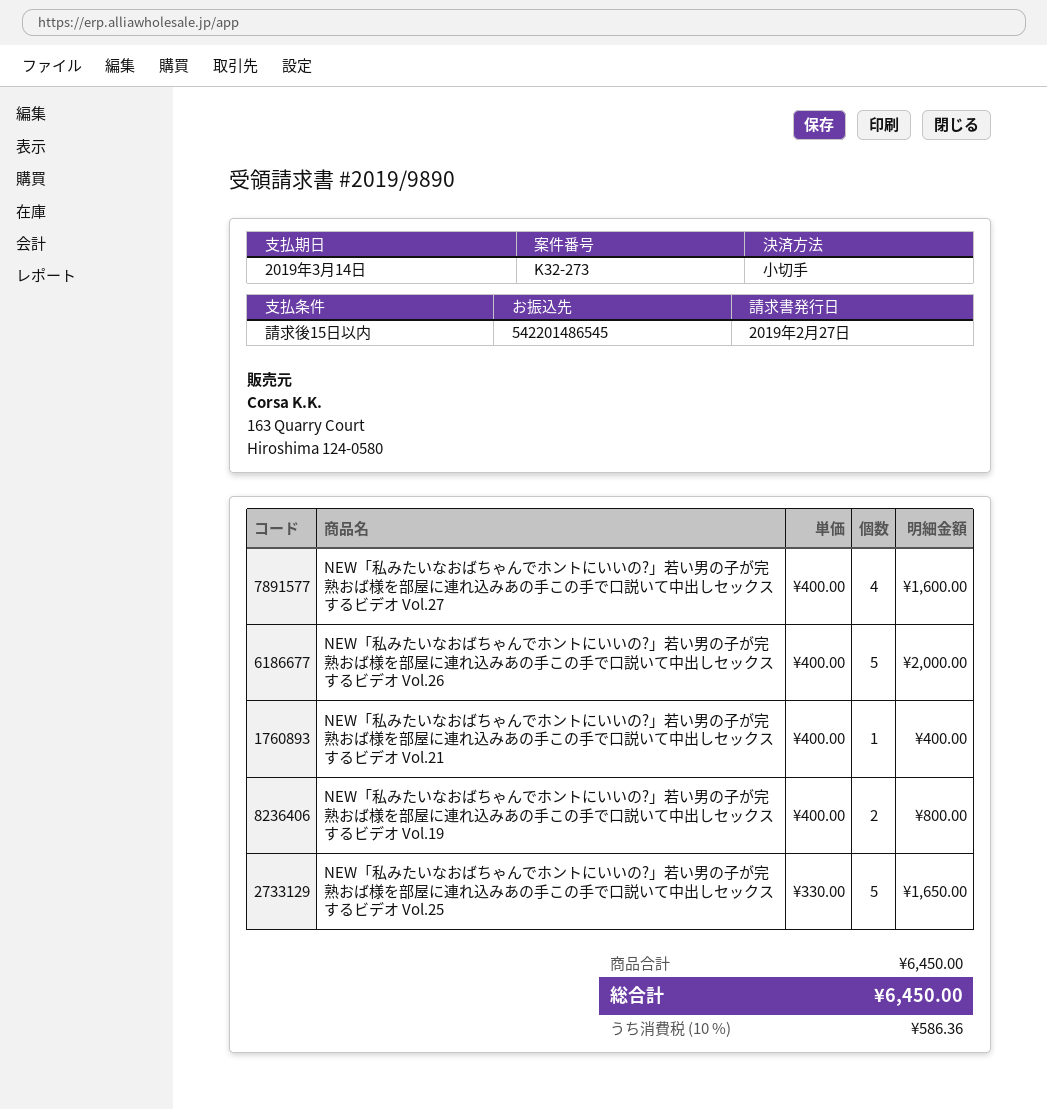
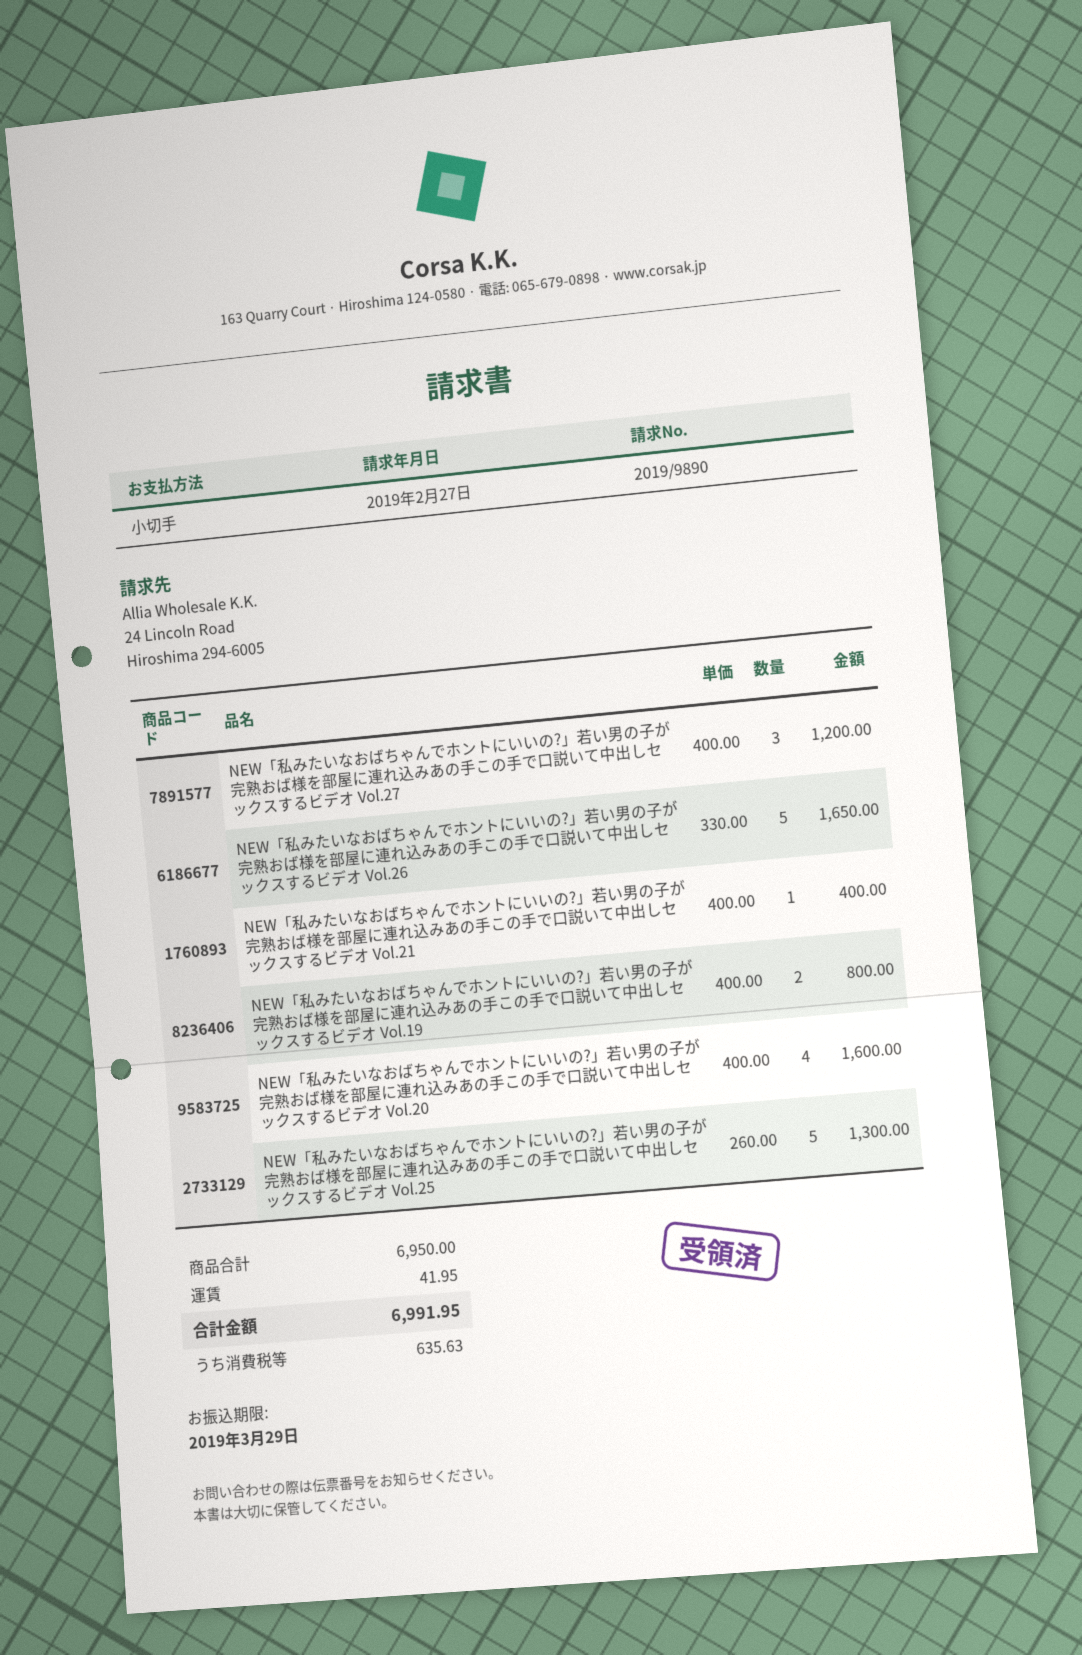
due date: 2019-03-14 -> 2019-03-29
NEW「私みたいなおばちゃんでホントにいいの?」若い男の子が完熟おば様を部屋に連れ込みあの手この手で口説いて中出しセックスするビデオ Vol.27: 4 x 400.00 = 1600.00 -> 3 x 400.00 = 1200.00
NEW「私みたいなおばちゃんでホントにいいの?」若い男の子が完熟おば様を部屋に連れ込みあの手この手で口説いて中出しセックスするビデオ Vol.26: 5 x 400.00 = 2000.00 -> 5 x 330.00 = 1650.00
NEW「私みたいなおばちゃんでホントにいいの?」若い男の子が完熟おば様を部屋に連れ込みあの手この手で口説いて中出しセックスするビデオ Vol.25: 5 x 330.00 = 1650.00 -> 5 x 260.00 = 1300.00
NEW「私みたいなおばちゃんでホントにいいの?」若い男の子が完熟おば様を部屋に連れ込みあの手この手で口説いて中出しセックスするビデオ Vol.20: none -> 4 x 400.00 = 1600.00
subtotal: 6450.00 -> 6950.00
shipping: none -> 41.95
tax: 586.36 -> 635.63
total: 6450.00 -> 6991.95

